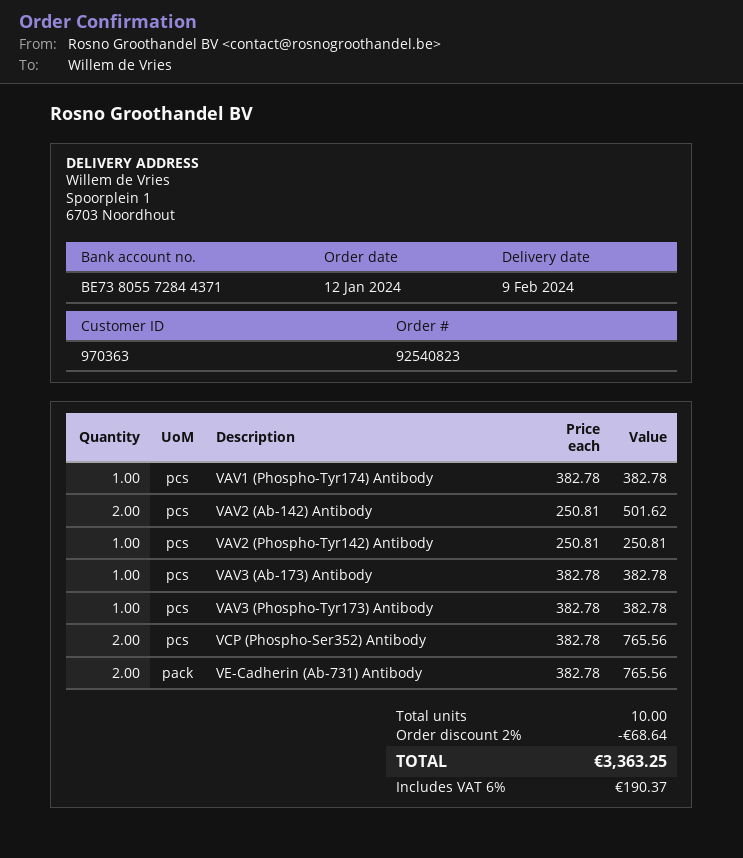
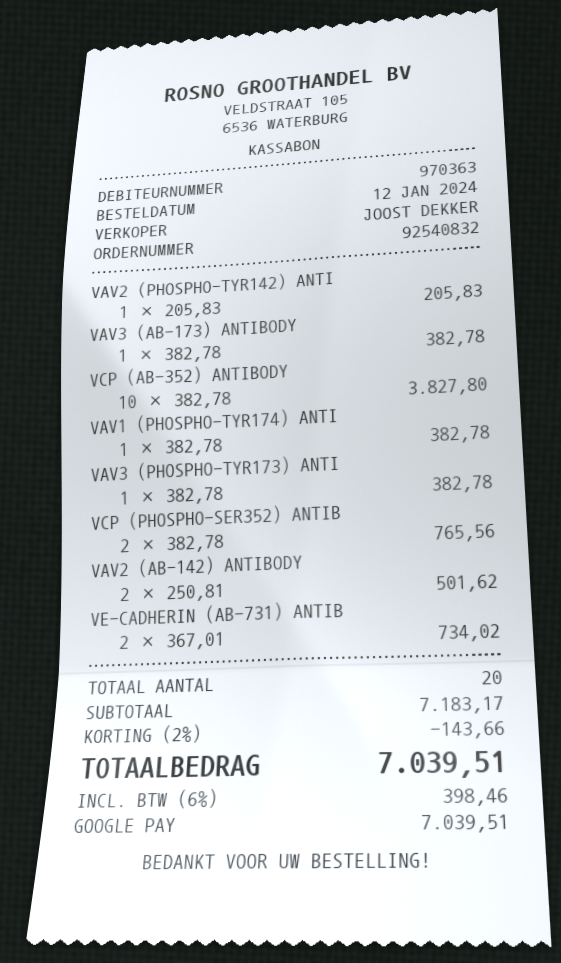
order number: 92540823 -> 92540832
VAV2 (Phospho-Tyr142) Antibody: 1 x 250.81 = 250.81 -> 1 x 205.83 = 205.83
VE-Cadherin (Ab-731) Antibody: 2 x 382.78 = 765.56 -> 2 x 367.01 = 734.02
VCP (AB-352) ANTIBODY: none -> 10 x 382.78 = 3827.80
total quantity: 10 -> 20
discount: 2% = 68.64 -> 2% = 143.66
tax: 6% = 190.37 -> 6% = 398.46
total: 3363.25 -> 7039.51

